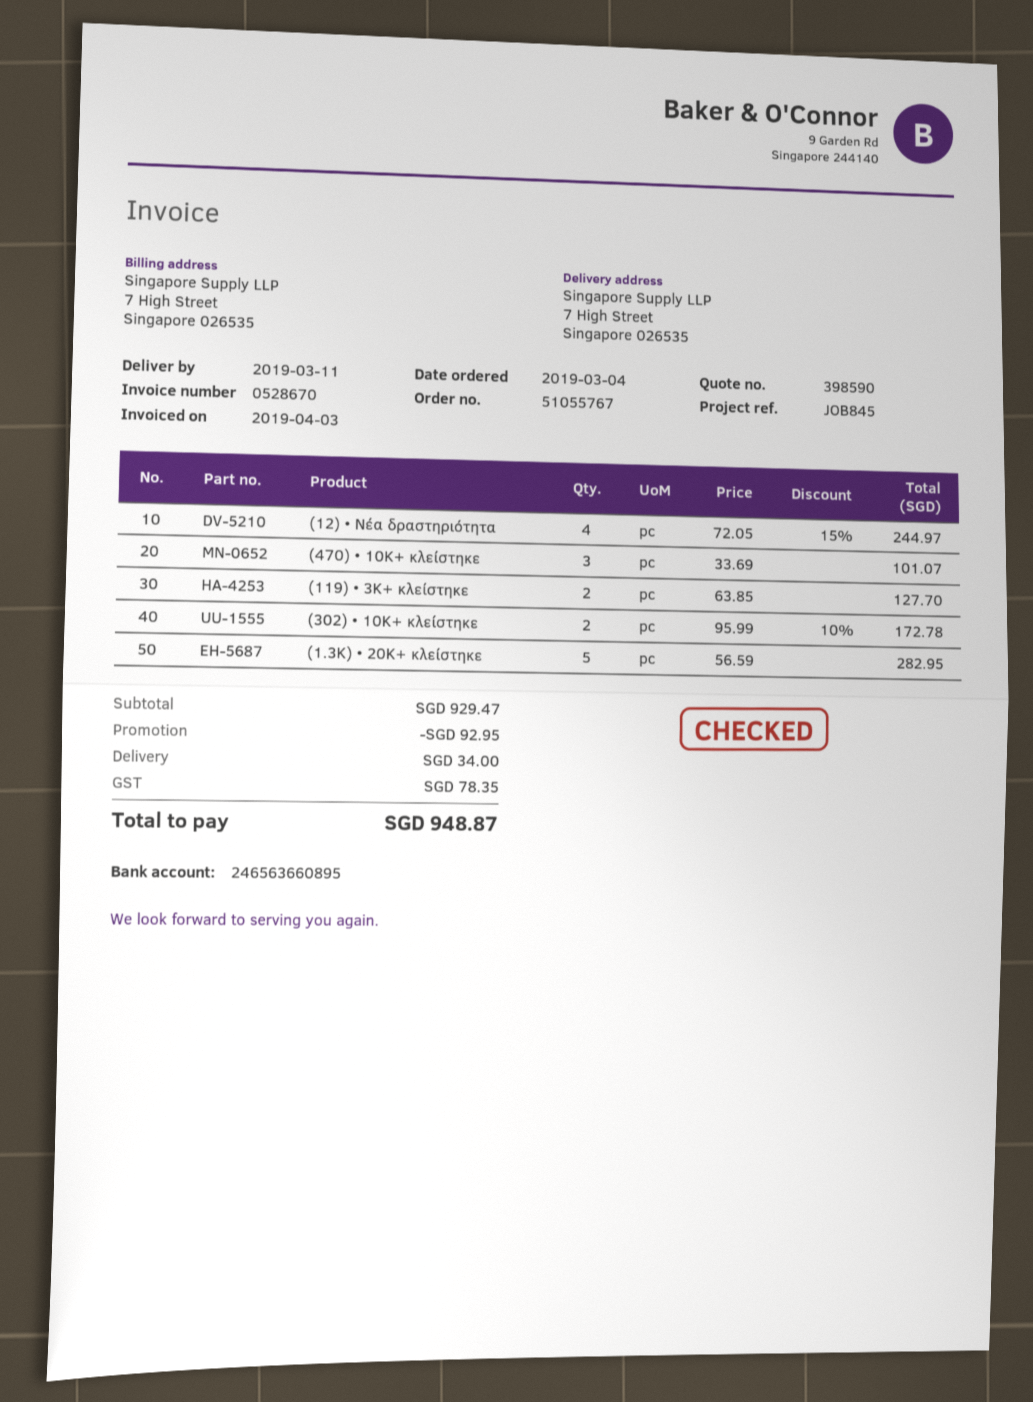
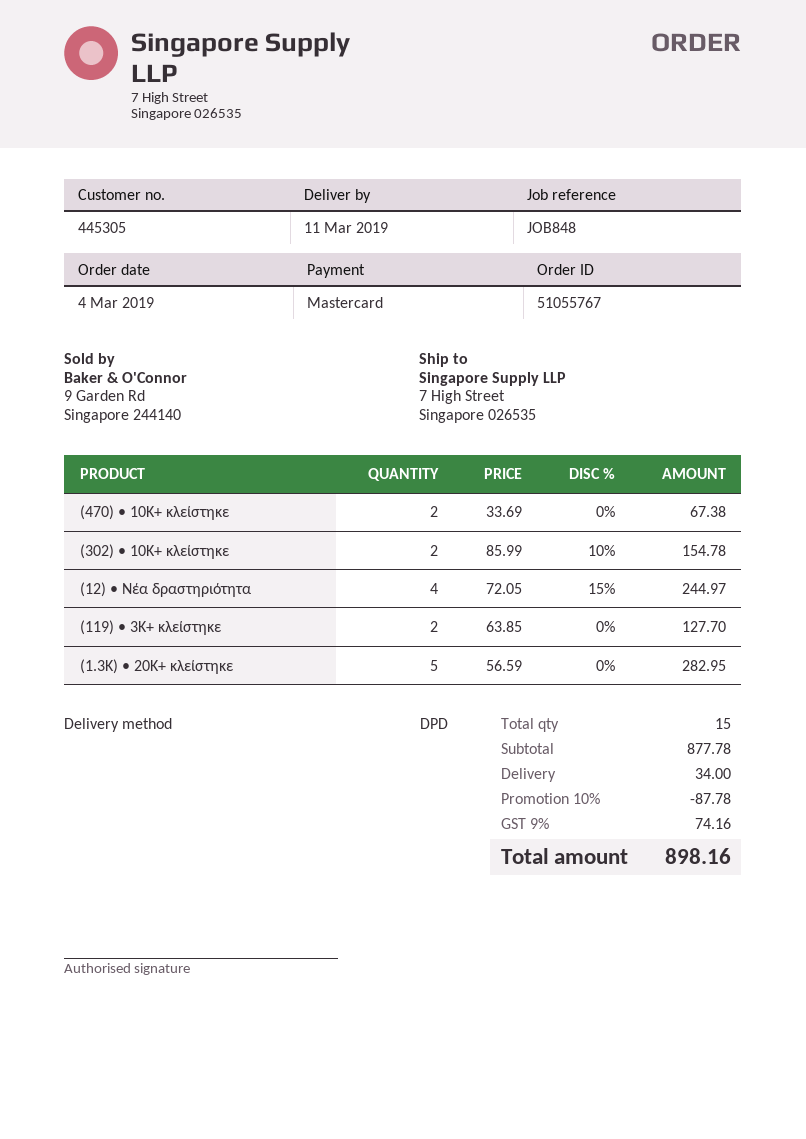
reference: JOB845 -> JOB848
(470) • 10K+ κλείστηκε: 3 x 33.69 = 101.07 -> 2 x 33.69 = 67.38
(302) • 10K+ κλείστηκε: 2 x 95.99 - 10% = 172.78 -> 2 x 85.99 - 10% = 154.78
subtotal: 929.47 -> 877.78
discount: 92.95 -> 87.78
tax: 78.35 -> 74.16
total: 948.87 -> 898.16

